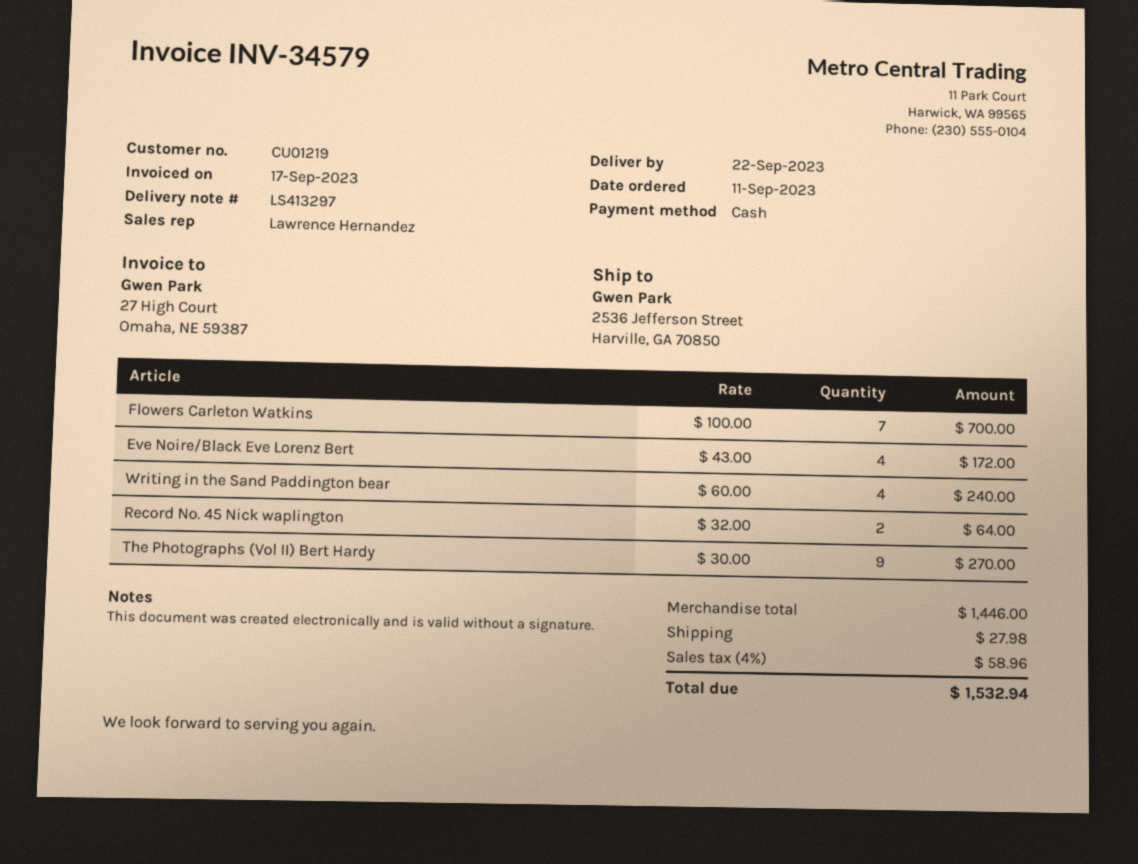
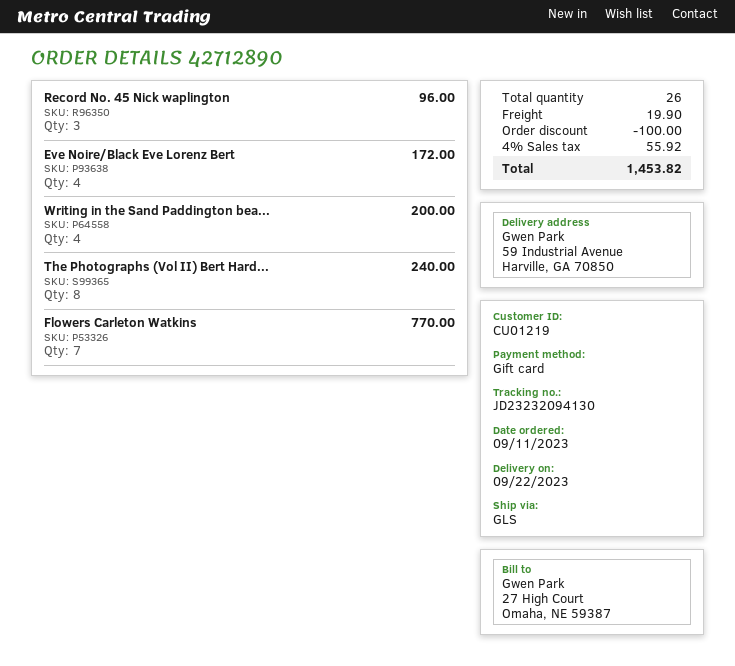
payment method: cash -> gift card
ship to: 2536 Jefferson Street, Harville, GA 70850 -> 59 Industrial Avenue, Harville, GA 70850
Flowers Carleton Watkins: 7 for 700.00 -> 7 for 770.00
Writing in the Sand Paddington bear: 4 for 240.00 -> 4 for 200.00
Record No. 45 Nick waplington: 2 for 64.00 -> 3 for 96.00
The Photographs (Vol II) Bert Hardy: 9 for 270.00 -> 8 for 240.00
discount: none -> 100.00
shipping: 27.98 -> 19.90
tax: 4% = 58.96 -> 4% = 55.92
total: 1532.94 -> 1453.82

